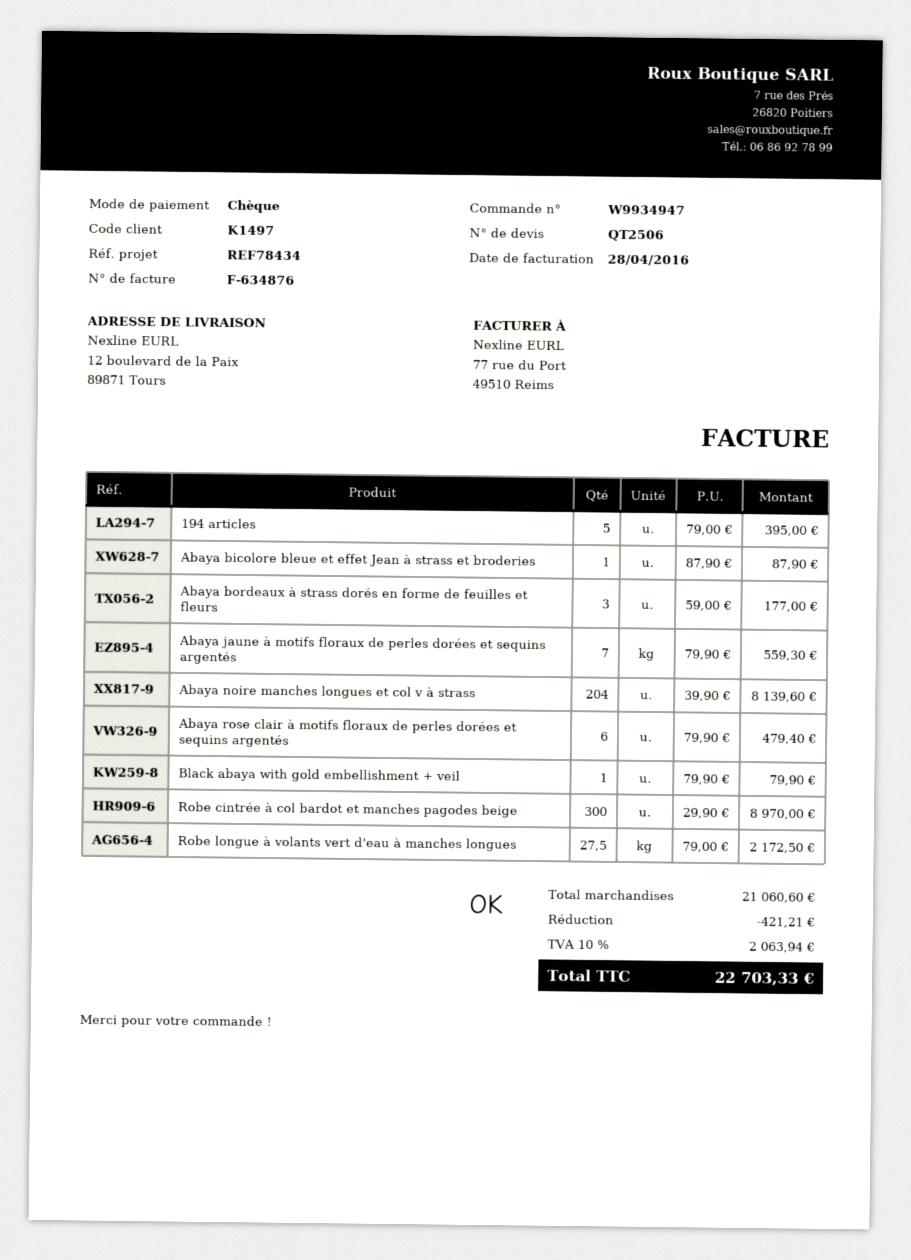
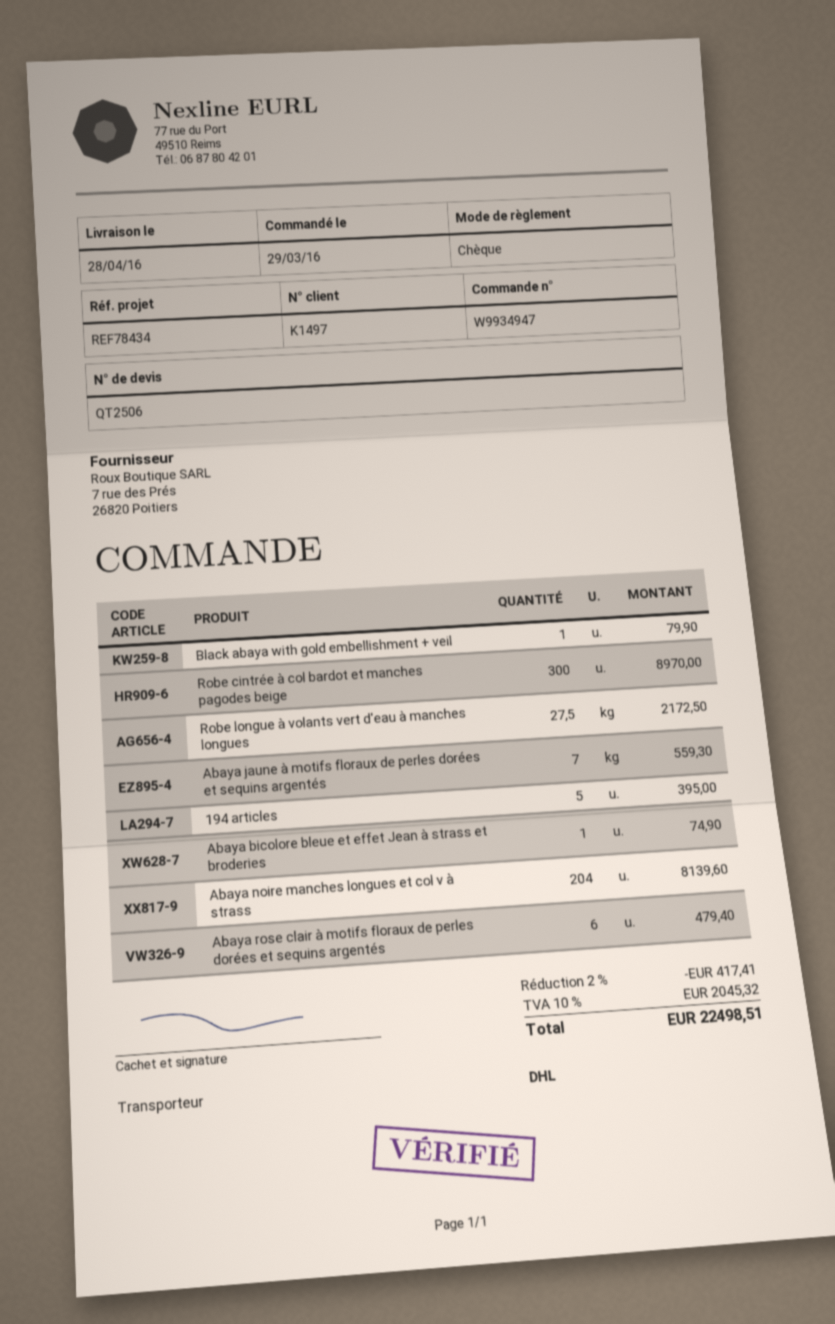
Abaya bicolore bleue et effet Jean à strass et broderies: 1 for 87.90 -> 1 for 74.90
Abaya bordeaux à strass dorés en forme de feuilles et fleurs: 3 for 177.00 -> none
discount: 421.21 -> 417.41
tax: 10% = 2063.94 -> 10% = 2045.32
total: 22703.33 -> 22498.51

